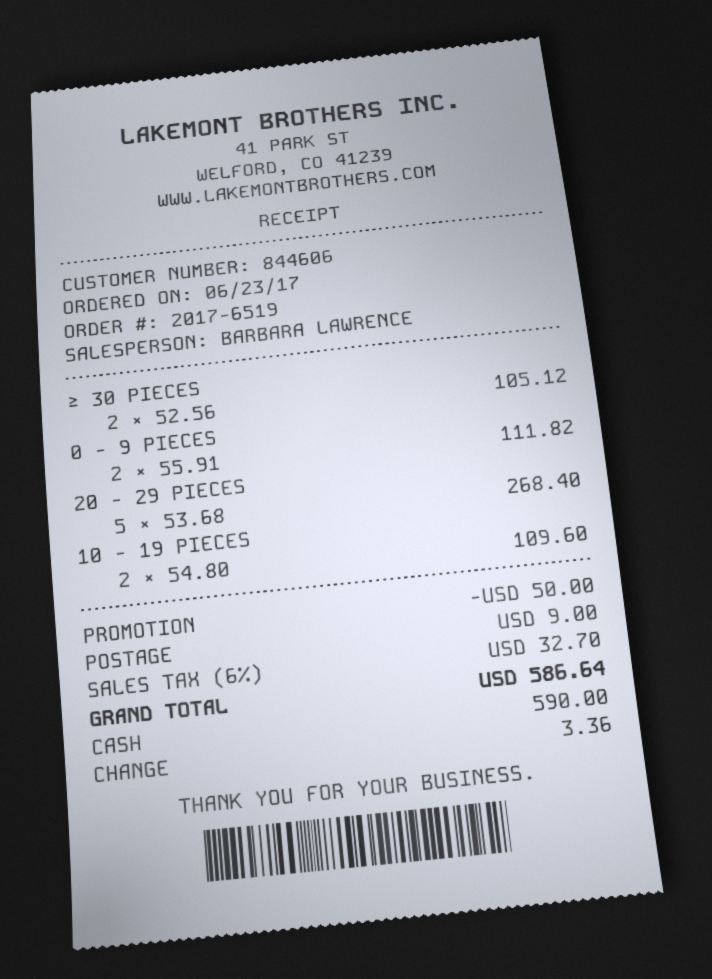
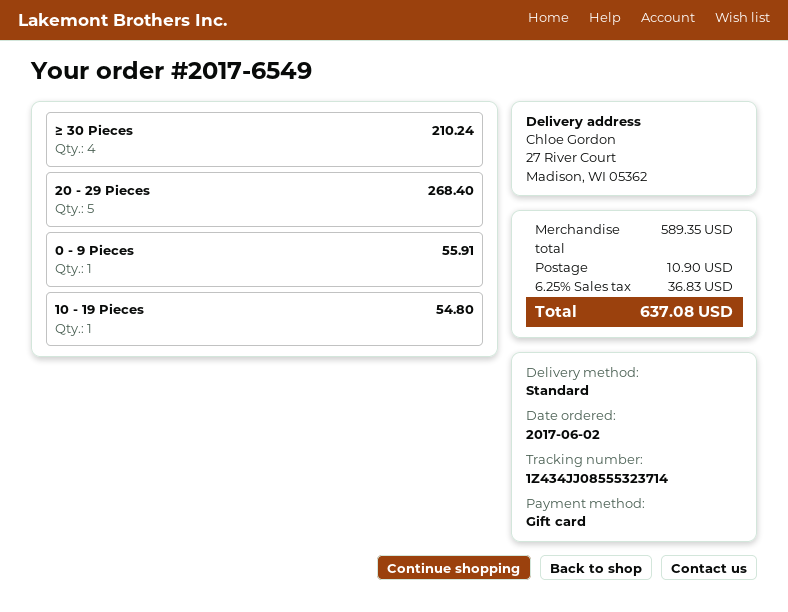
order number: 2017-6519 -> 2017-6549
order date: 2017-06-23 -> 2017-06-02
payment method: cash -> gift card
≥ 30 PIECES: 2 for 105.12 -> 4 for 210.24
0 - 9 PIECES: 2 for 111.82 -> 1 for 55.91
10 - 19 PIECES: 2 for 109.60 -> 1 for 54.80
discount: 50.00 -> none
shipping: 9.00 -> 10.90
tax: 6% = 32.70 -> 6.25% = 36.83
total: 586.64 -> 637.08

